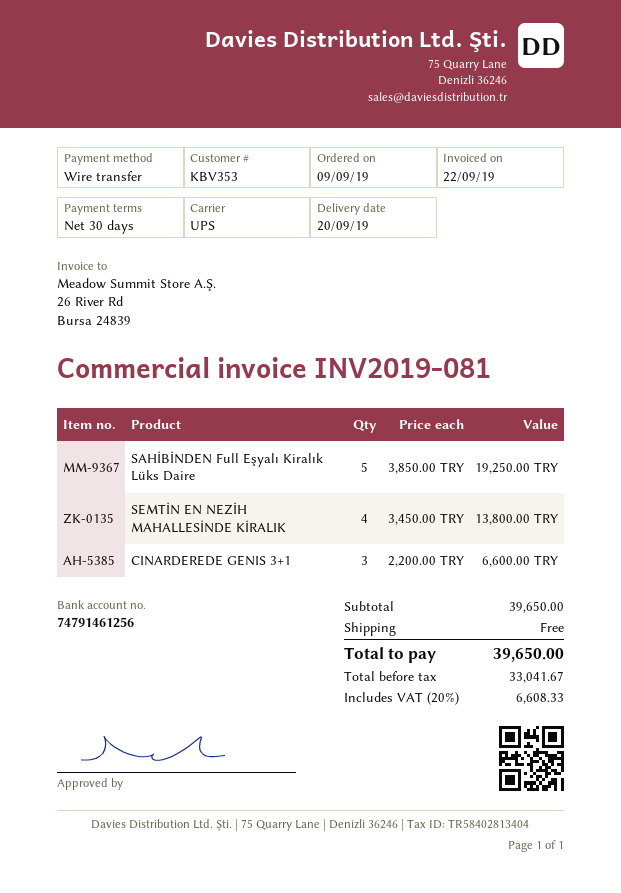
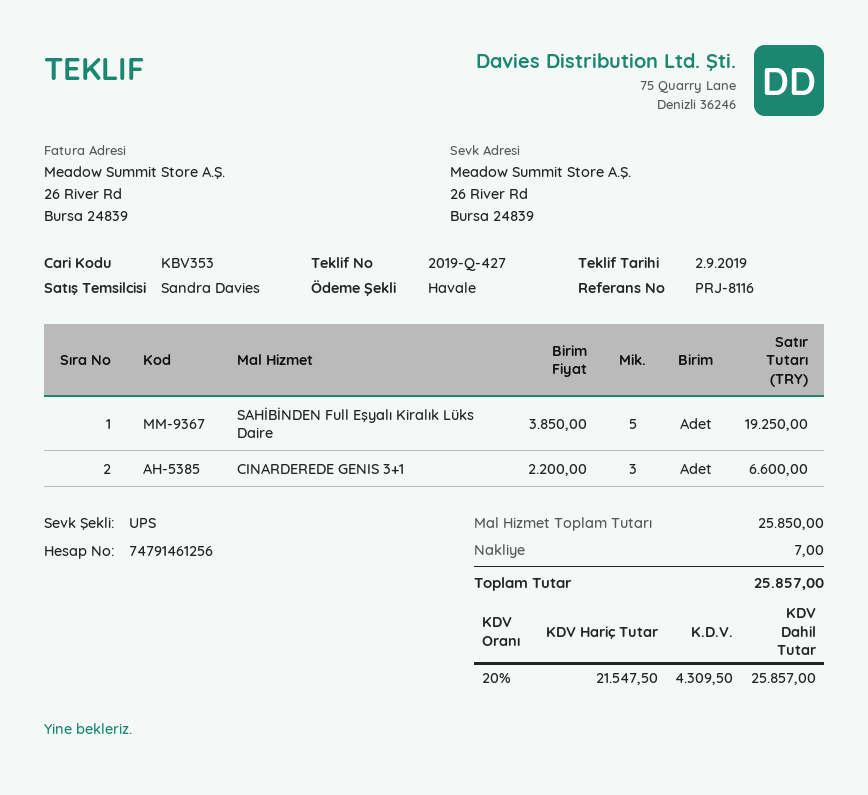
SEMTİN EN NEZİH MAHALLESİNDE KİRALIK: 4 x 3450.00 = 13800.00 -> none
subtotal: 39650.00 -> 25850.00
shipping: 0.00 -> 7.00
net: 33041.67 -> 21547.50
tax: 20% = 6608.33 -> 20% = 4309.50
total: 39650.00 -> 25857.00

